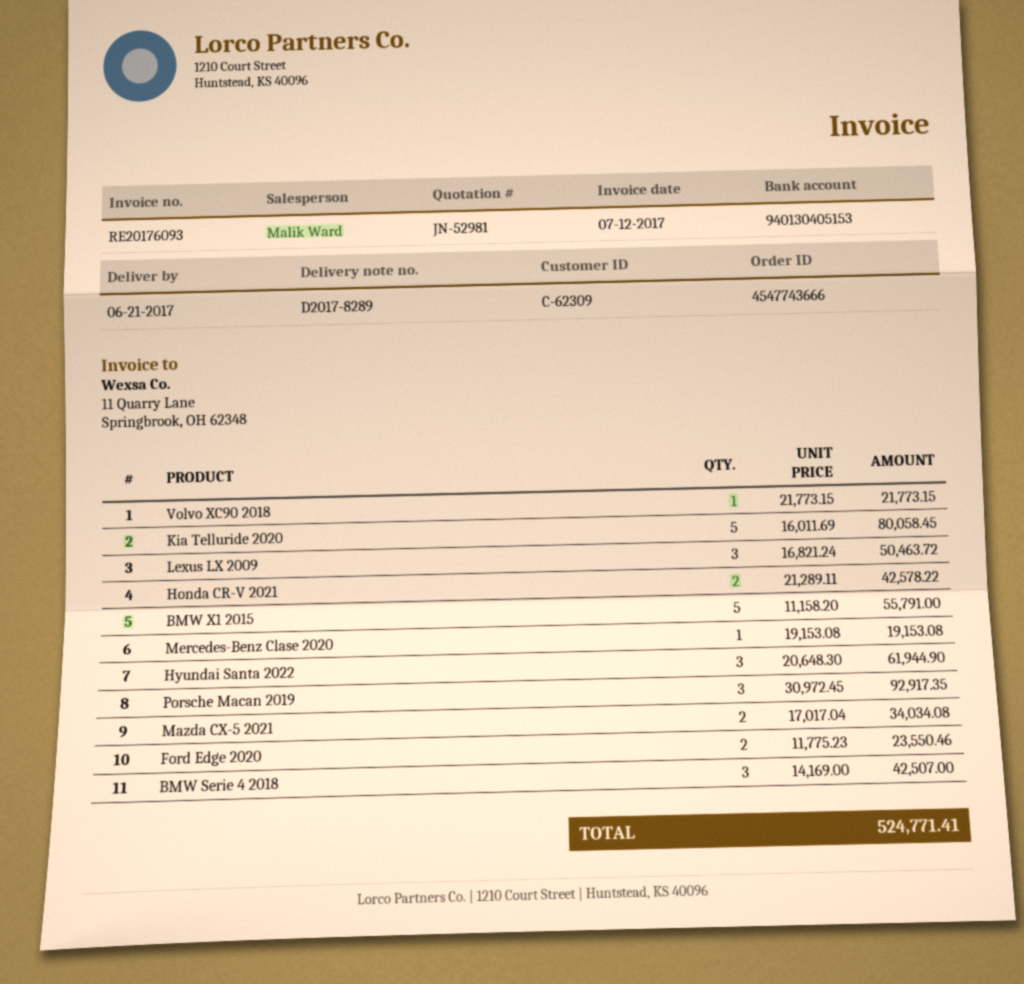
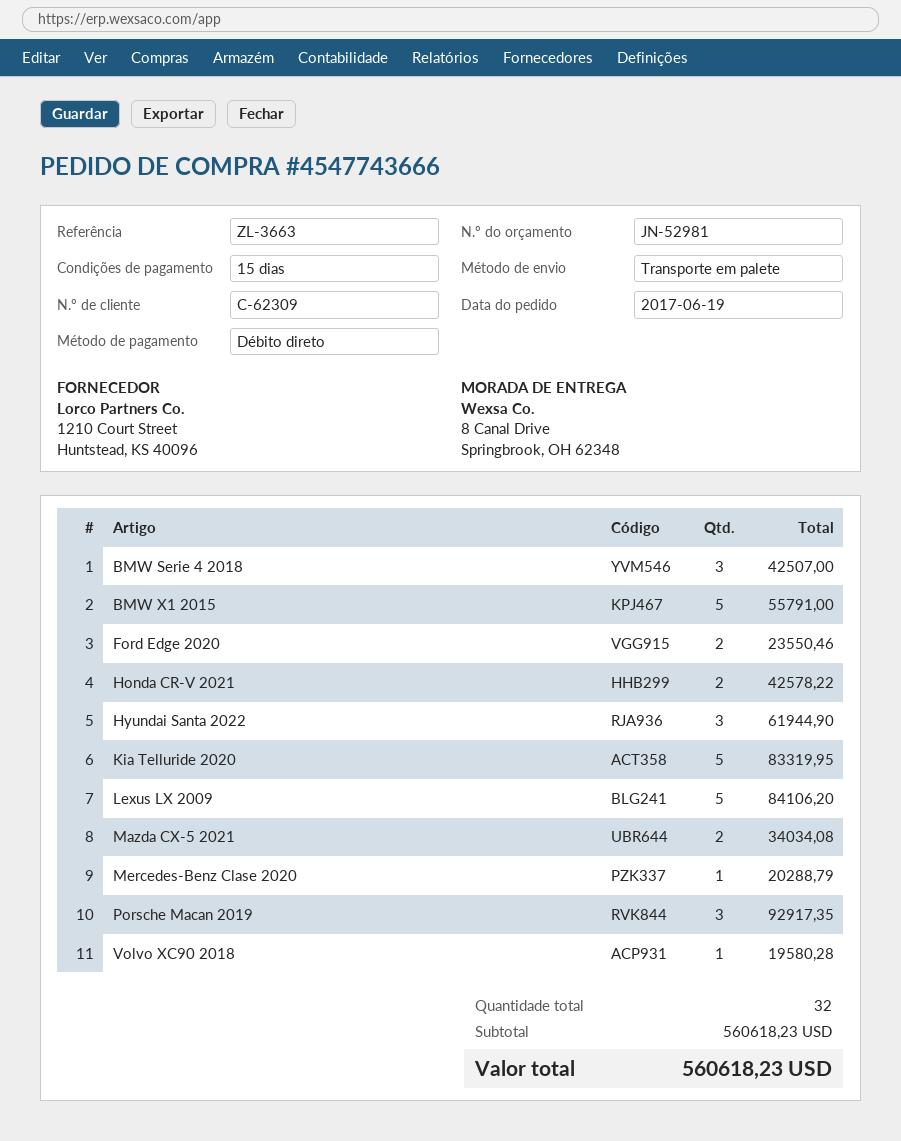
Volvo XC90 2018: 1 for 21773.15 -> 1 for 19580.28
Kia Telluride 2020: 5 for 80058.45 -> 5 for 83319.95
Lexus LX 2009: 3 for 50463.72 -> 5 for 84106.20
Mercedes-Benz Clase 2020: 1 for 19153.08 -> 1 for 20288.79
total: 524771.41 -> 560618.23

